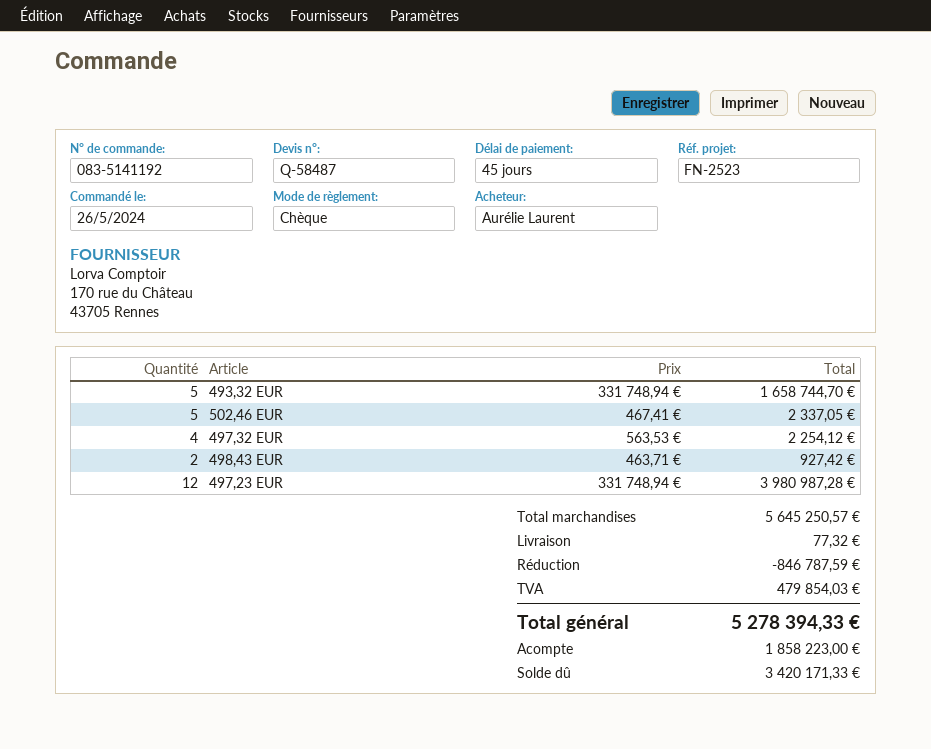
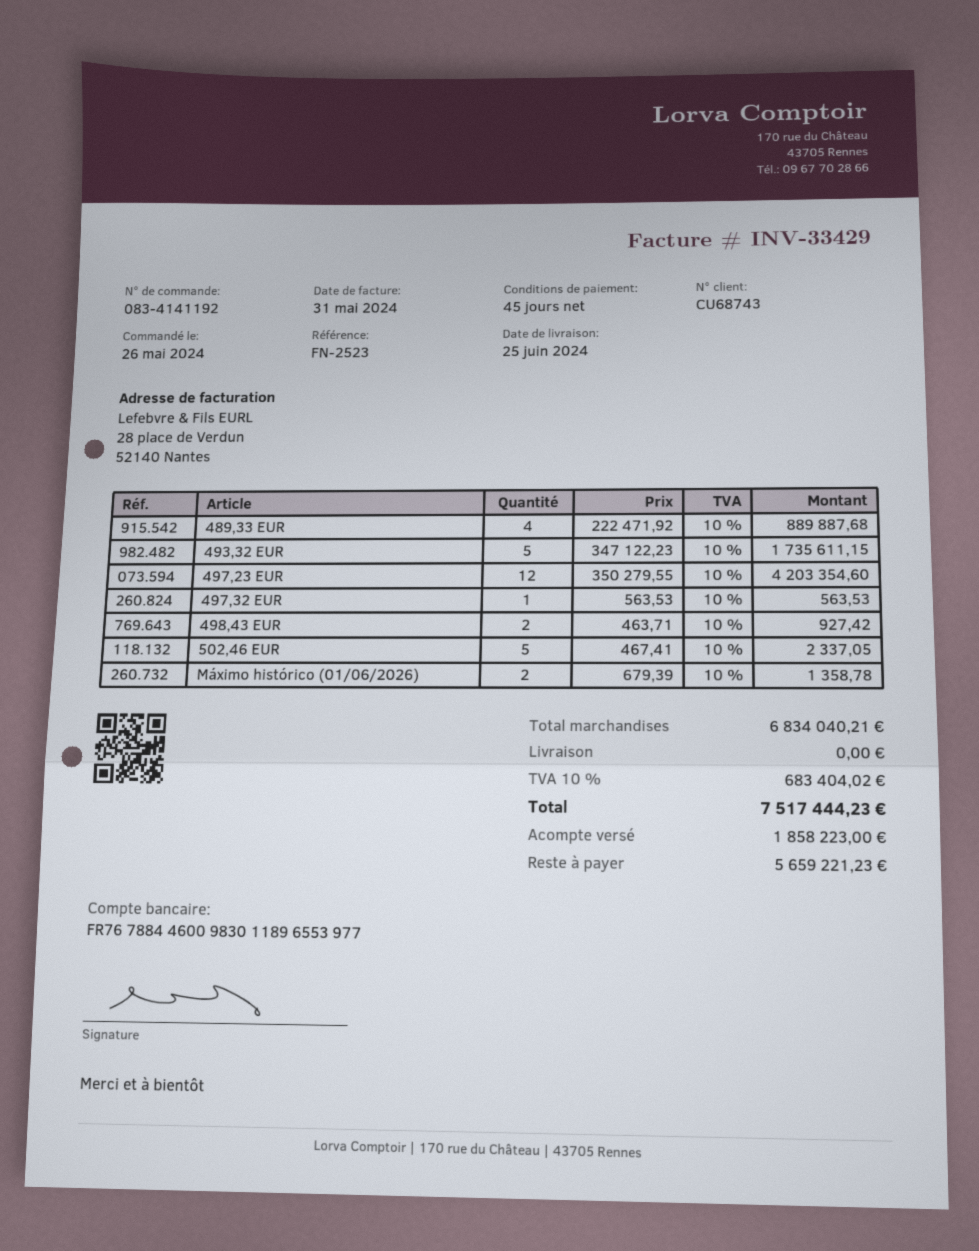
order number: 083-5141192 -> 083-4141192
493,32 EUR: 5 x 331748.94 = 1658744.70 -> 5 x 347122.23 = 1735611.15
497,32 EUR: 4 x 563.53 = 2254.12 -> 1 x 563.53 = 563.53
497,23 EUR: 12 x 331748.94 = 3980987.28 -> 12 x 350279.55 = 4203354.60
489,33 EUR: none -> 4 x 222471.92 = 889887.68
Máximo histórico (01/06/2026): none -> 2 x 679.39 = 1358.78
subtotal: 5645250.57 -> 6834040.21
discount: 846787.59 -> none
shipping: 77.32 -> 0.00
tax: 479854.03 -> 683404.02
total: 5278394.33 -> 7517444.23
balance: 3420171.33 -> 5659221.23

